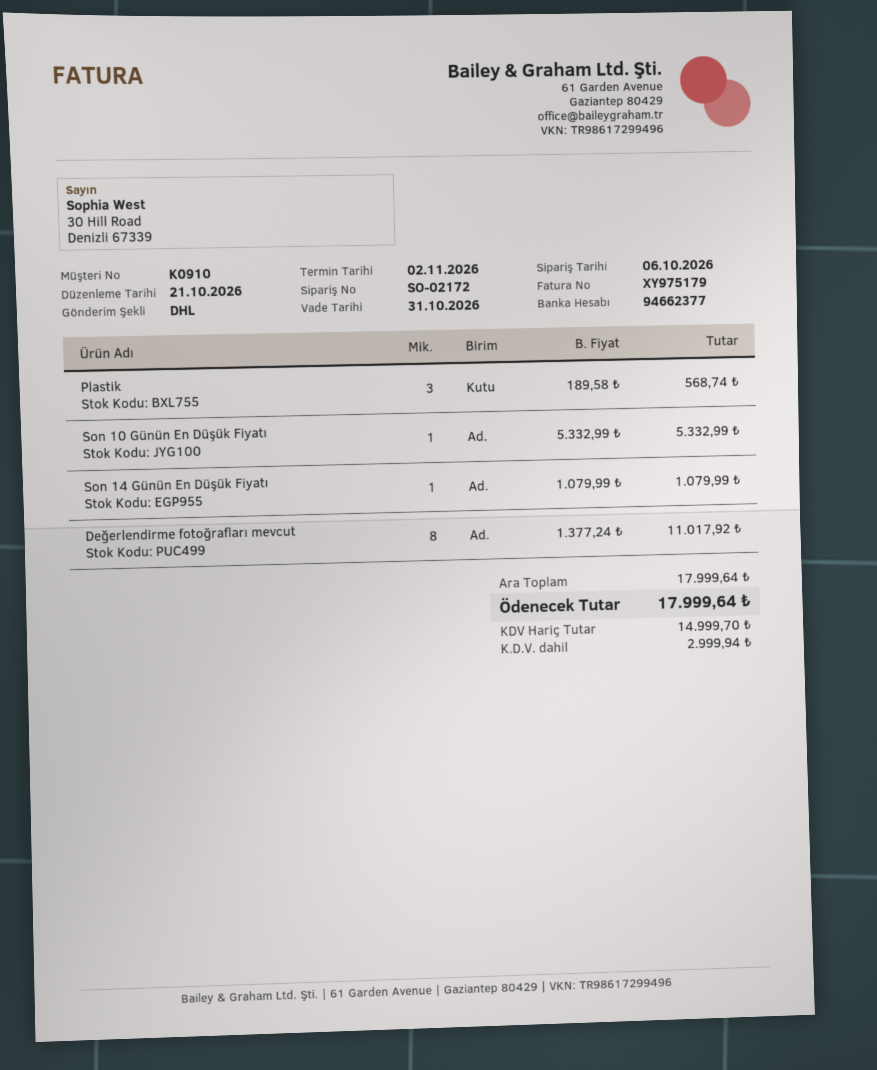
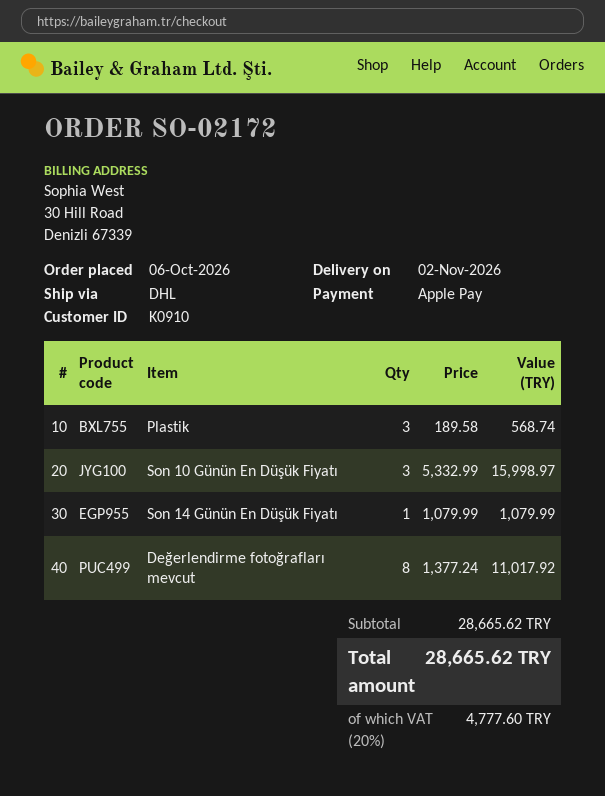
Son 10 Günün En Düşük Fiyatı: 1 x 5332.99 = 5332.99 -> 3 x 5332.99 = 15998.97
subtotal: 17999.64 -> 28665.62
tax: 2999.94 -> 4777.60
total: 17999.64 -> 28665.62

